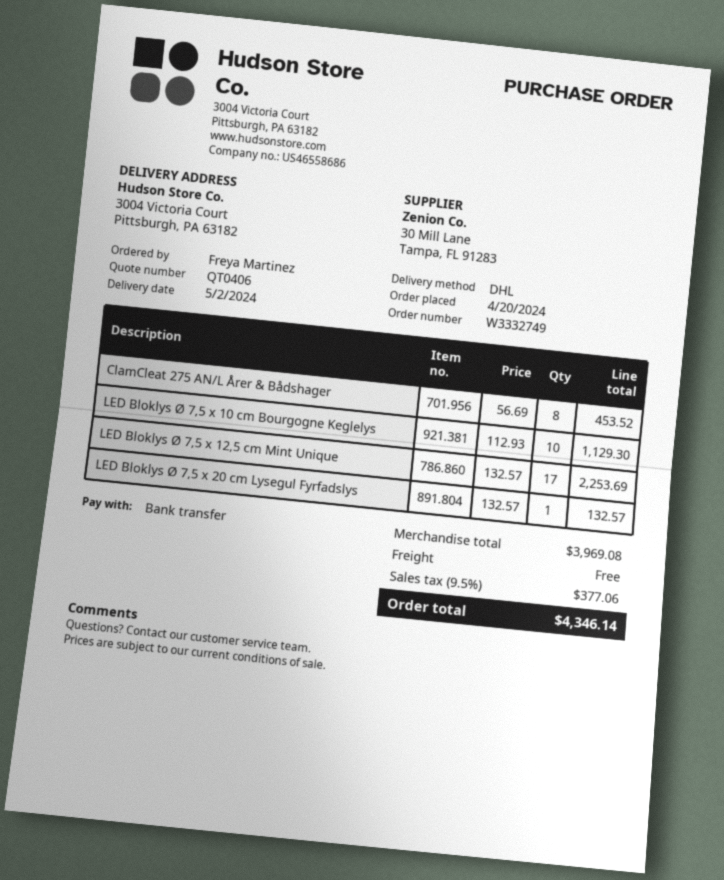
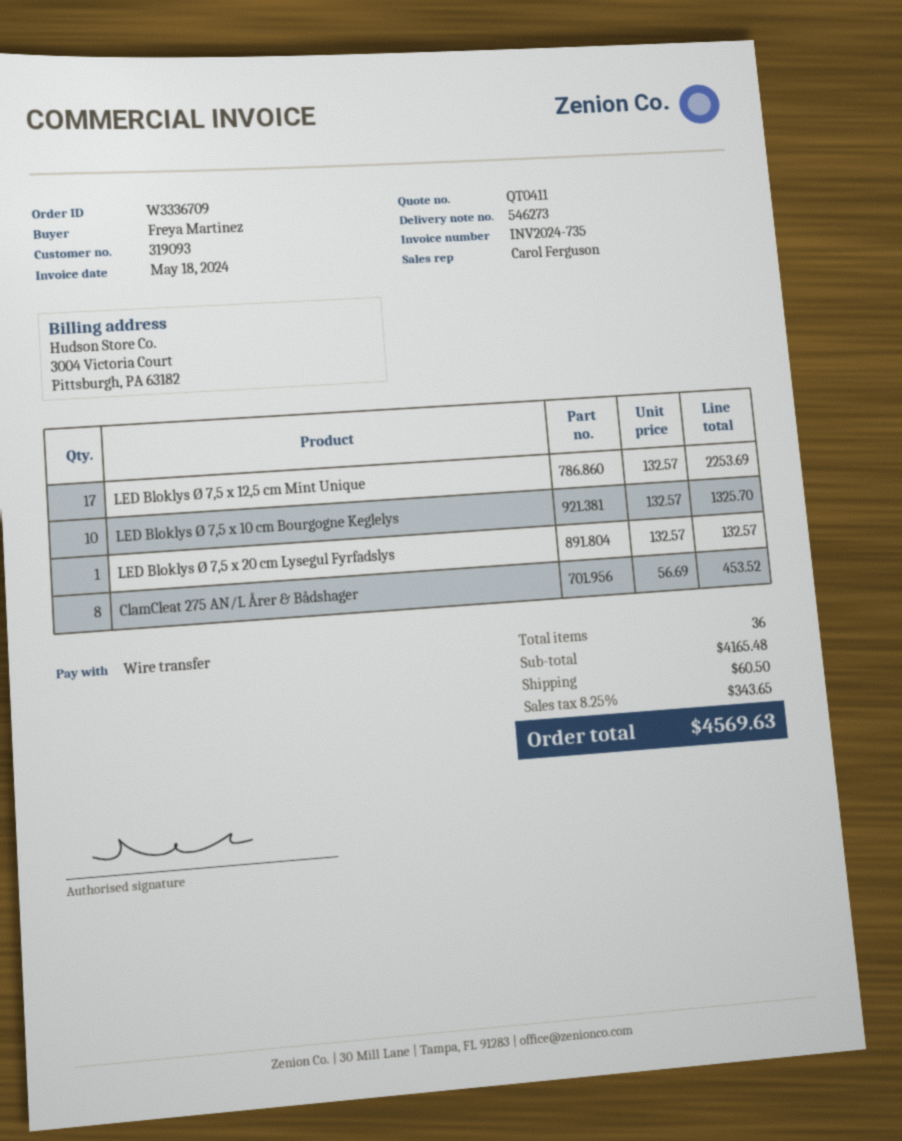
quote number: QT0406 -> QT0411
order number: W3332749 -> W3336709
LED Bloklys Ø 7,5 x 10 cm Bourgogne Keglelys: 10 x 112.93 = 1129.30 -> 10 x 132.57 = 1325.70
subtotal: 3969.08 -> 4165.48
shipping: 0.00 -> 60.50
tax: 9.5% = 377.06 -> 8.25% = 343.65
total: 4346.14 -> 4569.63

